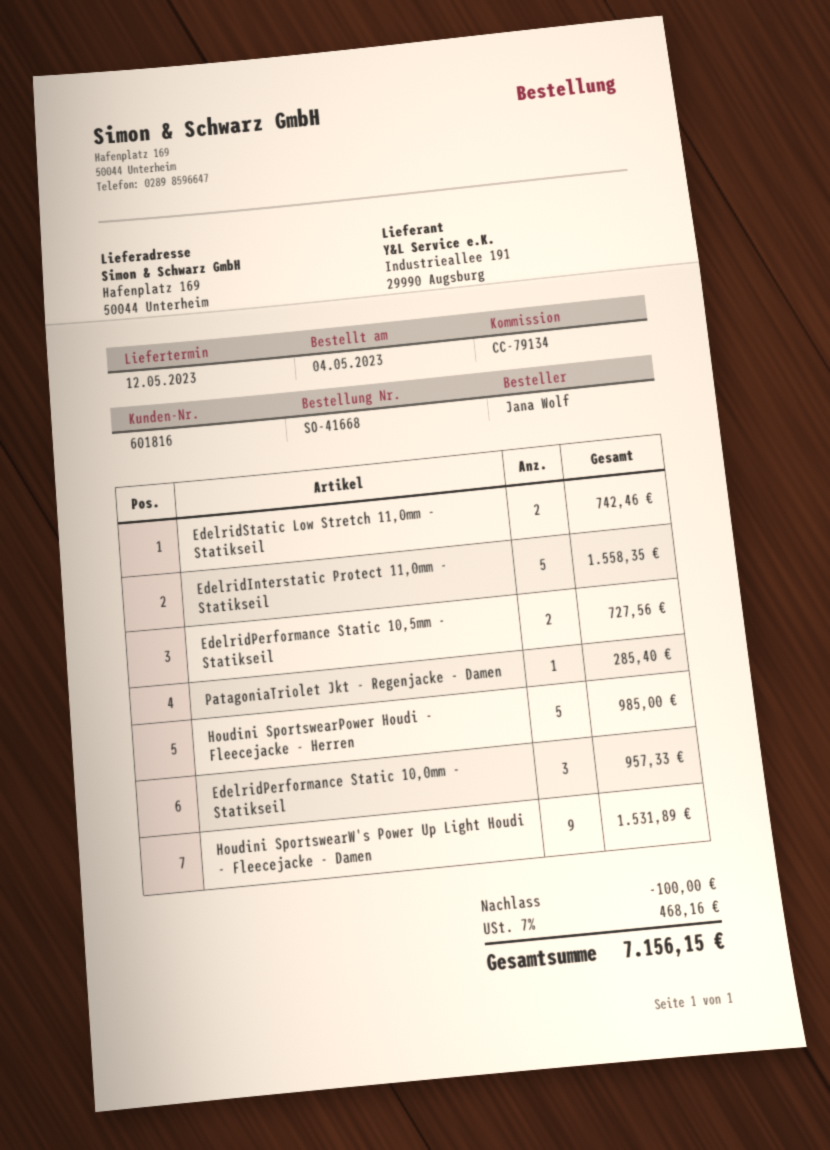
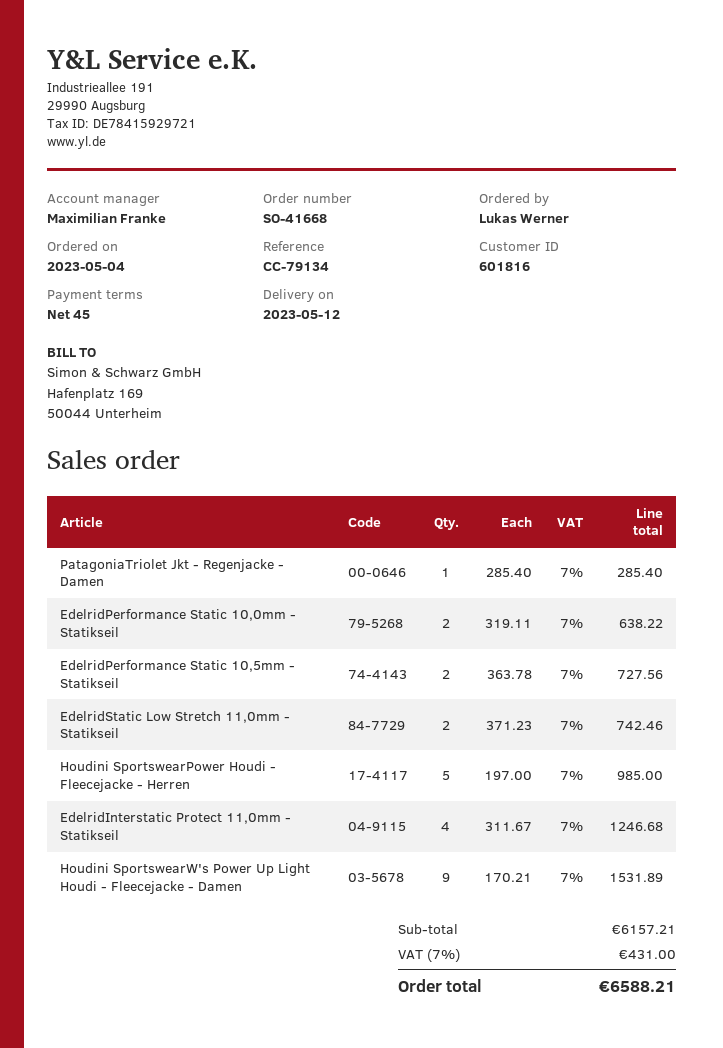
ordered by: Jana Wolf -> Lukas Werner
EdelridInterstatic Protect 11,0mm - Statikseil: 5 for 1558.35 -> 4 for 1246.68
EdelridPerformance Static 10,0mm - Statikseil: 3 for 957.33 -> 2 for 638.22
discount: 100.00 -> none
tax: 7% = 468.16 -> 7% = 431.00
total: 7156.15 -> 6588.21

